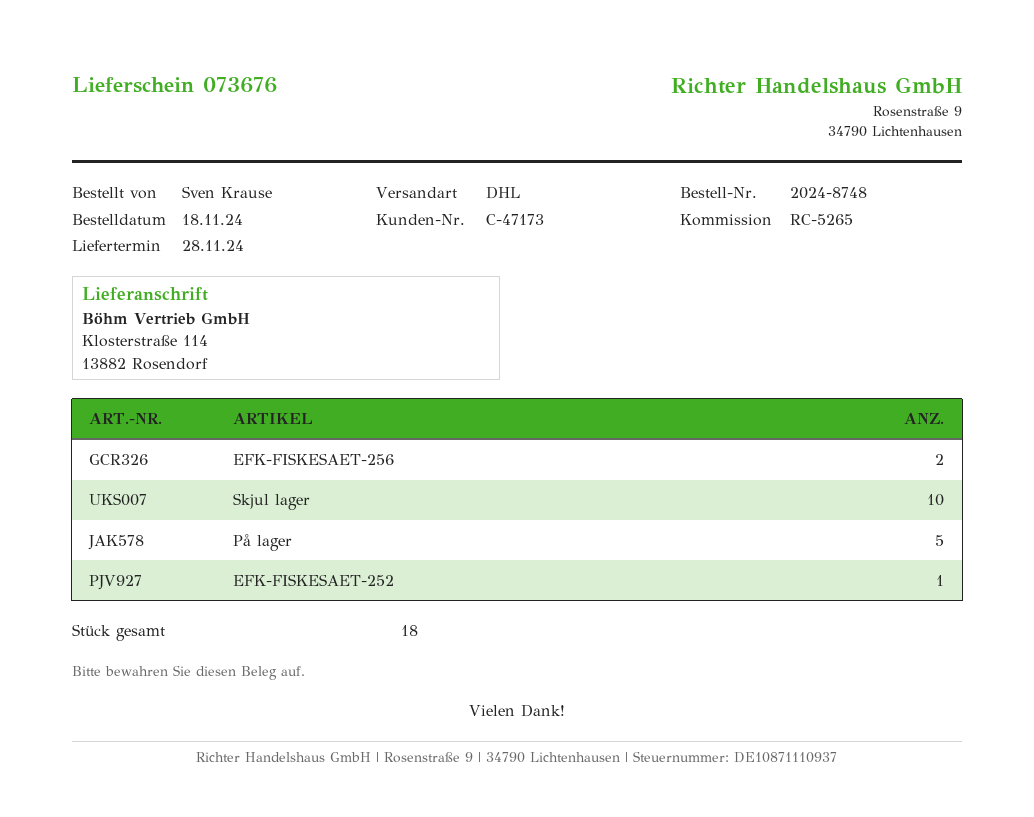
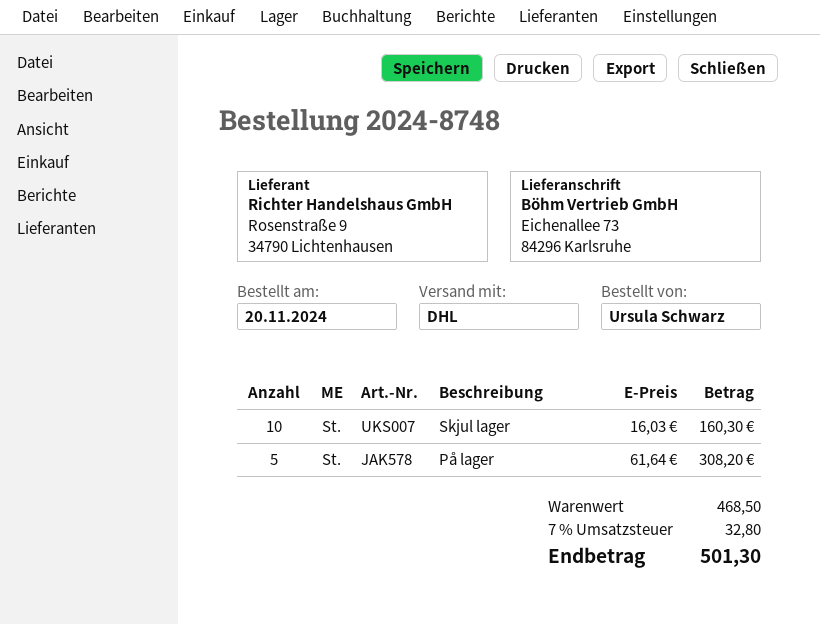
order date: 2024-11-18 -> 2024-11-20
ordered by: Sven Krause -> Ursula Schwarz
ship to: Klosterstraße 114, 13882 Rosendorf -> Eichenallee 73, 84296 Karlsruhe
EFK-FISKESAET-256: 2 -> none
EFK-FISKESAET-252: 1 -> none

